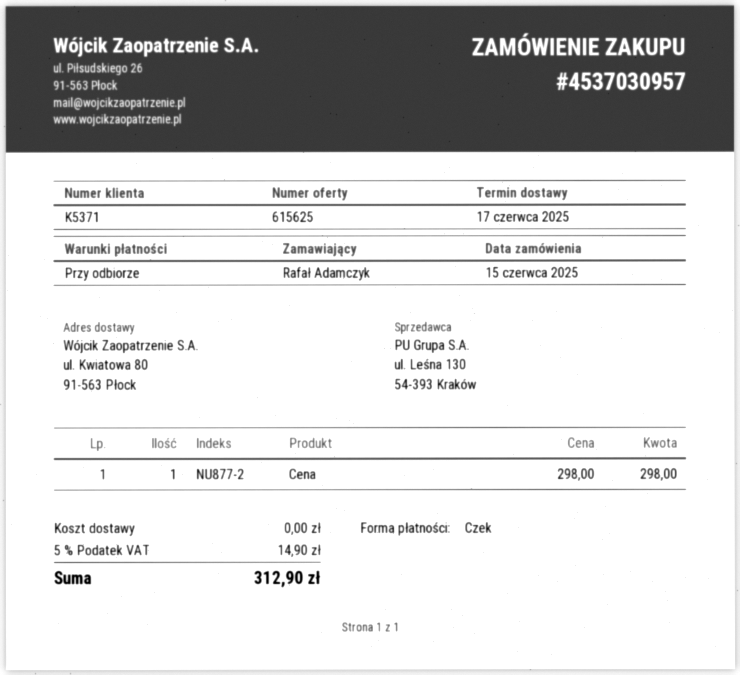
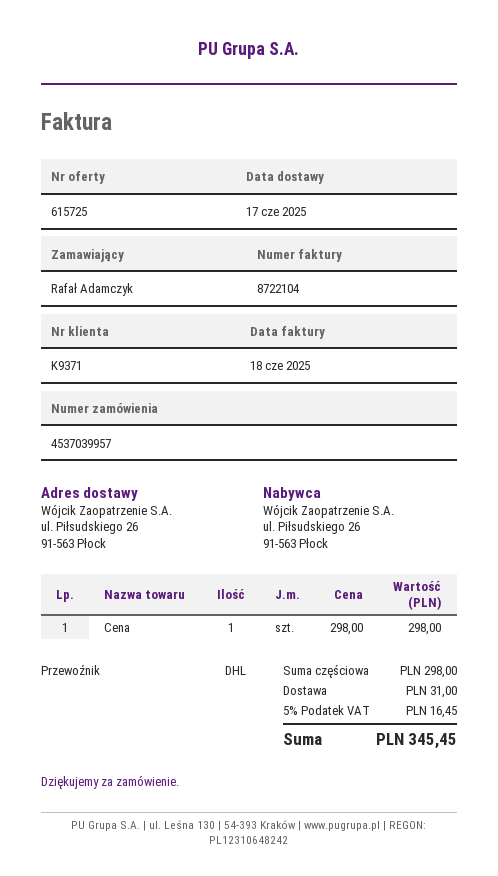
quote number: 615625 -> 615725
order number: 4537030957 -> 4537039957
customer number: K5371 -> K9371
ship to: ul. Kwiatowa 80, 91-563 Płock -> ul. Piłsudskiego 26, 91-563 Płock
shipping: 0.00 -> 31.00
tax: 5% = 14.90 -> 5% = 16.45
total: 312.90 -> 345.45

